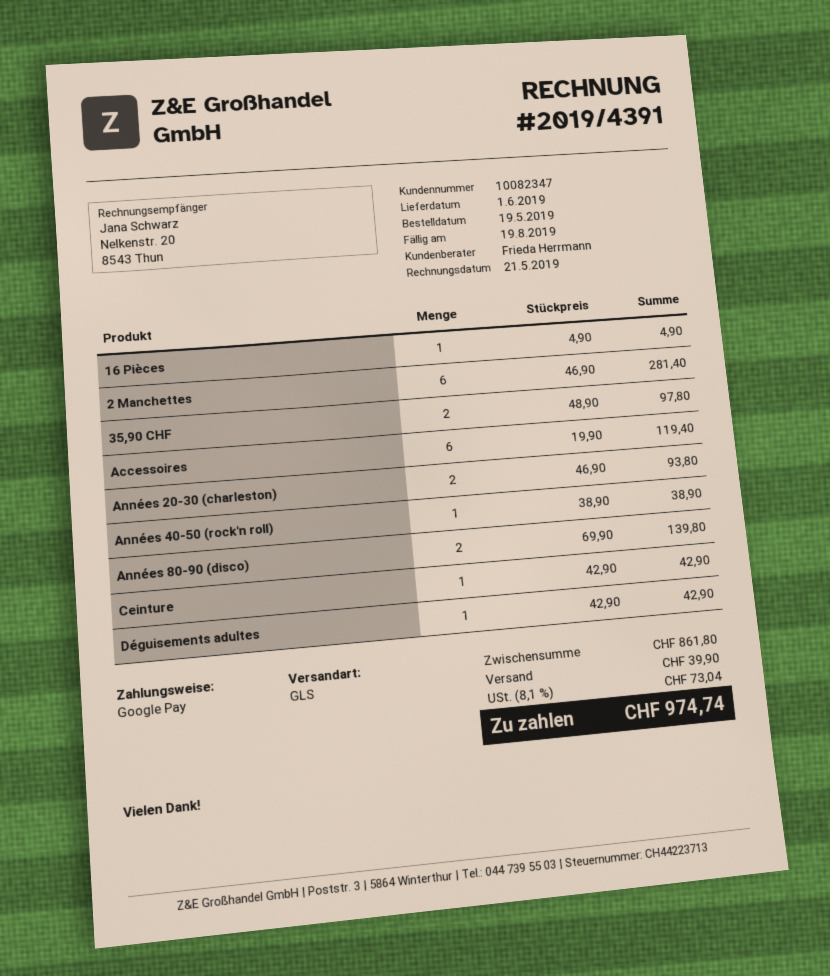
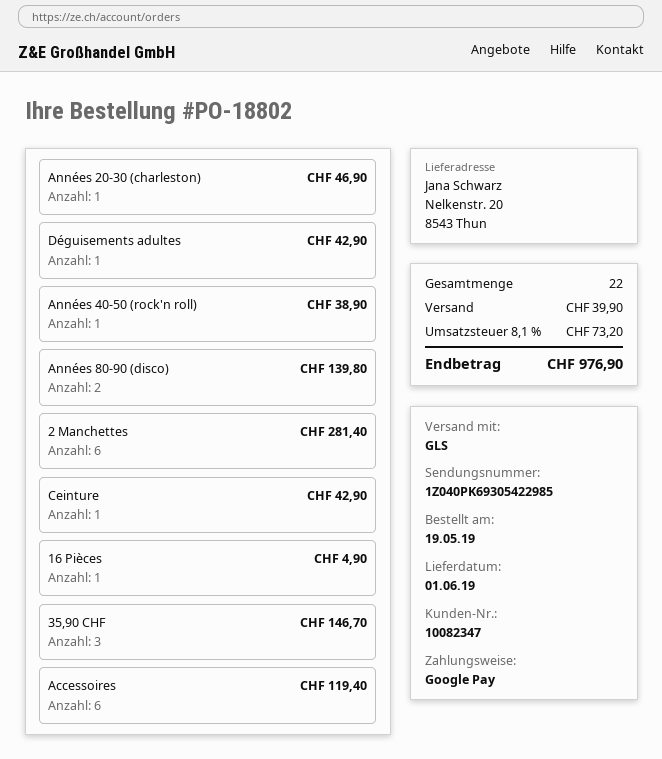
35,90 CHF: 2 for 97.80 -> 3 for 146.70
Années 20-30 (charleston): 2 for 93.80 -> 1 for 46.90
tax: 8.1% = 73.04 -> 8.1% = 73.20
total: 974.74 -> 976.90

